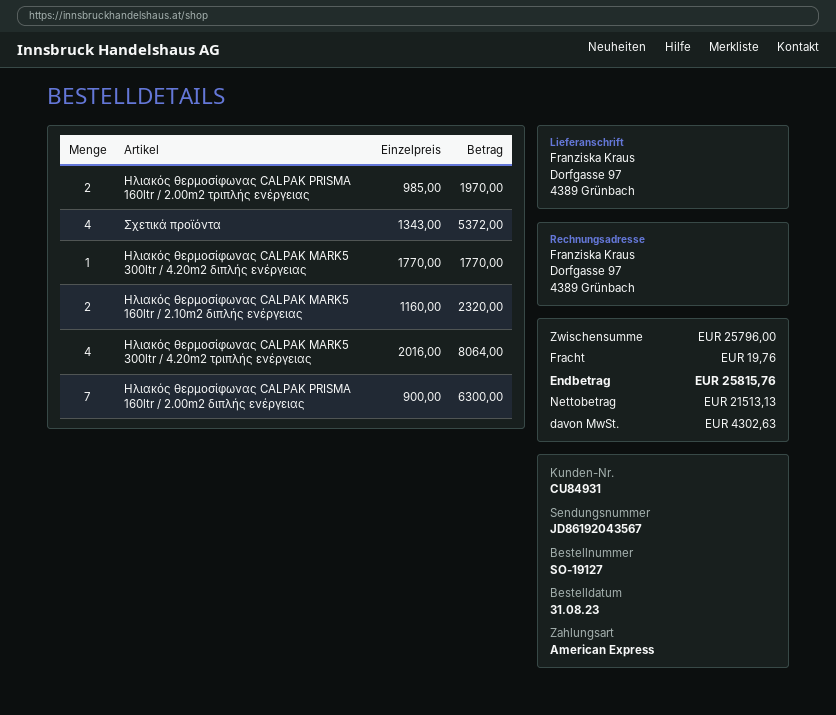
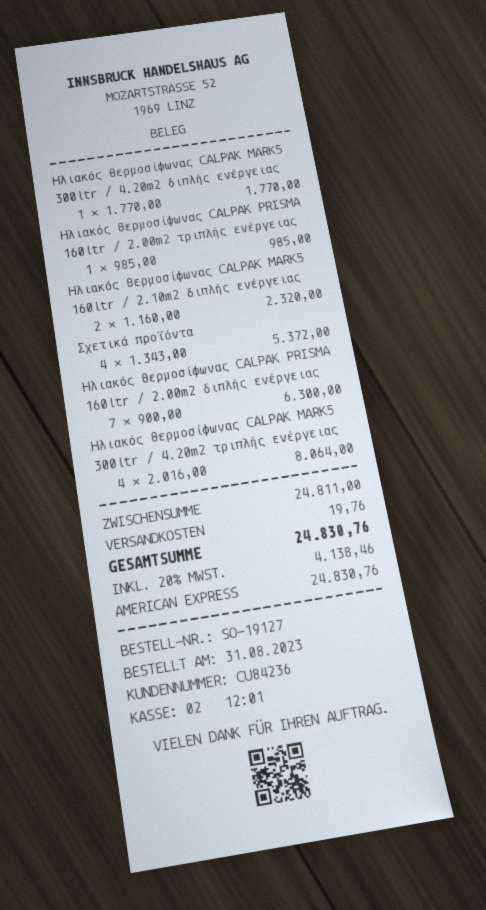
customer number: CU84931 -> CU84236
Ηλιακός θερμοσίφωνας CALPAK PRISMA 160ltr / 2.00m2 τριπλής ενέργειας: 2 x 985.00 = 1970.00 -> 1 x 985.00 = 985.00
subtotal: 25796.00 -> 24811.00
tax: 4302.63 -> 4138.46
total: 25815.76 -> 24830.76

